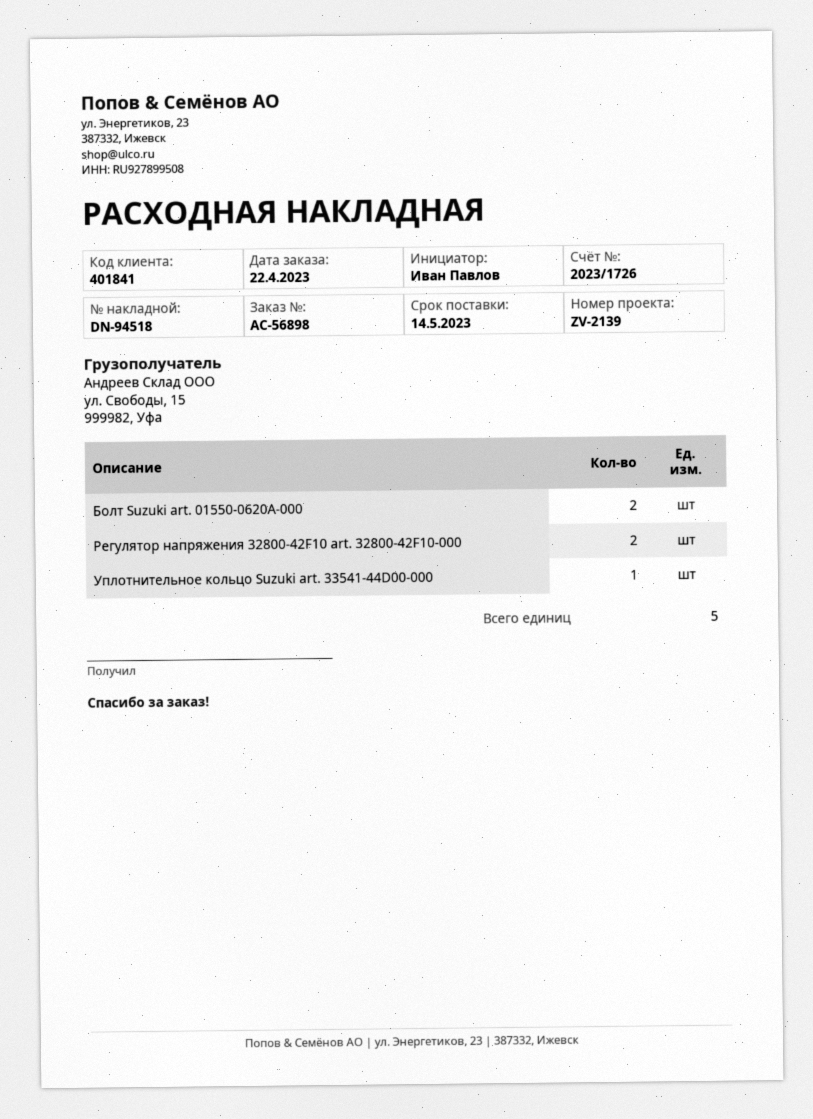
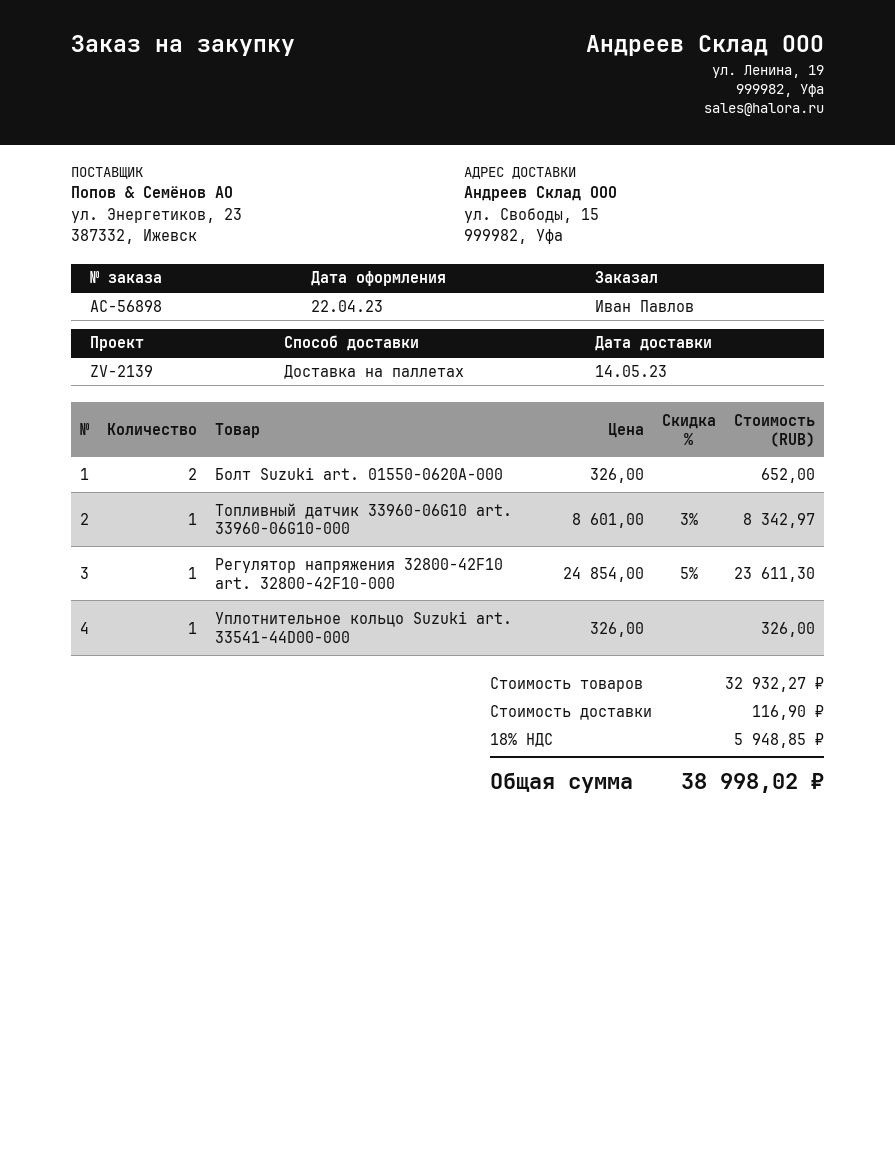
Регулятор напряжения 32800-42F10 art. 32800-42F10-000: 2 -> 1
Топливный датчик 33960-06G10 art. 33960-06G10-000: none -> 1

